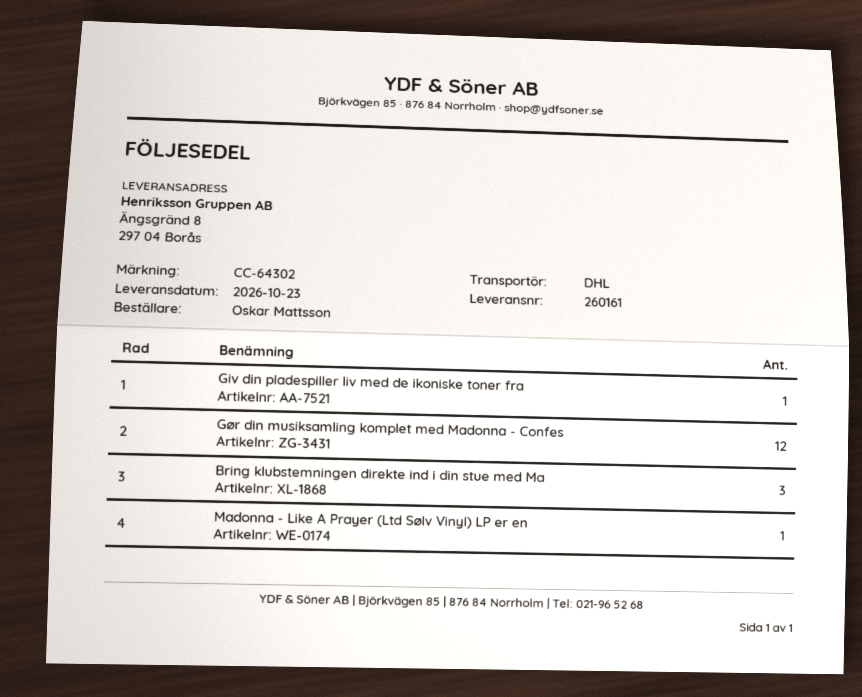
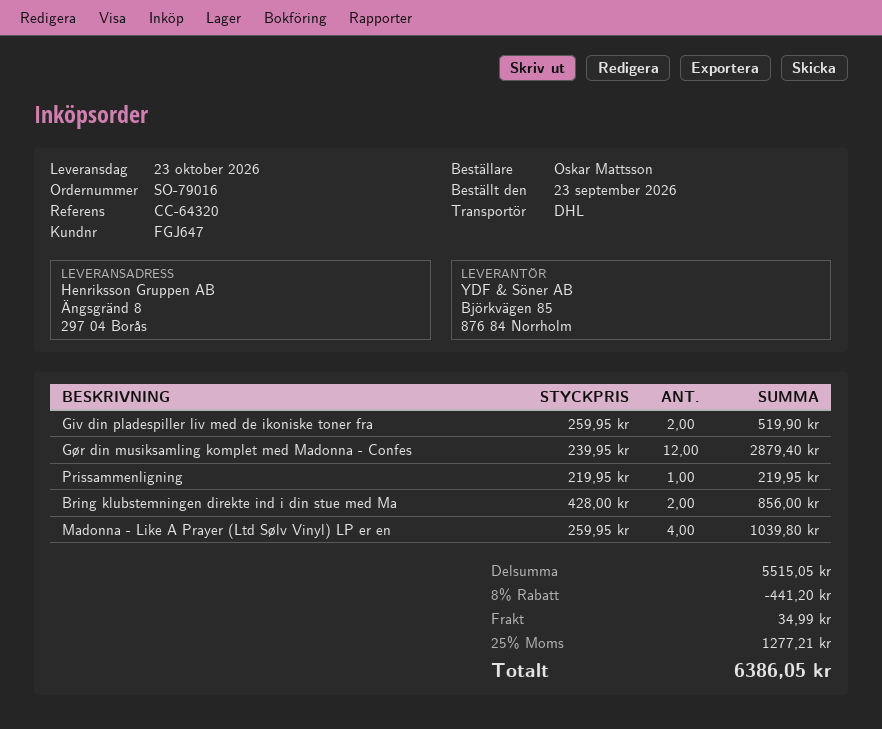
reference: CC-64302 -> CC-64320
Giv din pladespiller liv med de ikoniske toner fra: 1 -> 2
Bring klubstemningen direkte ind i din stue med Ma: 3 -> 2
Madonna - Like A Prayer (Ltd Sølv Vinyl) LP er en: 1 -> 4
Prissammenligning: none -> 1

